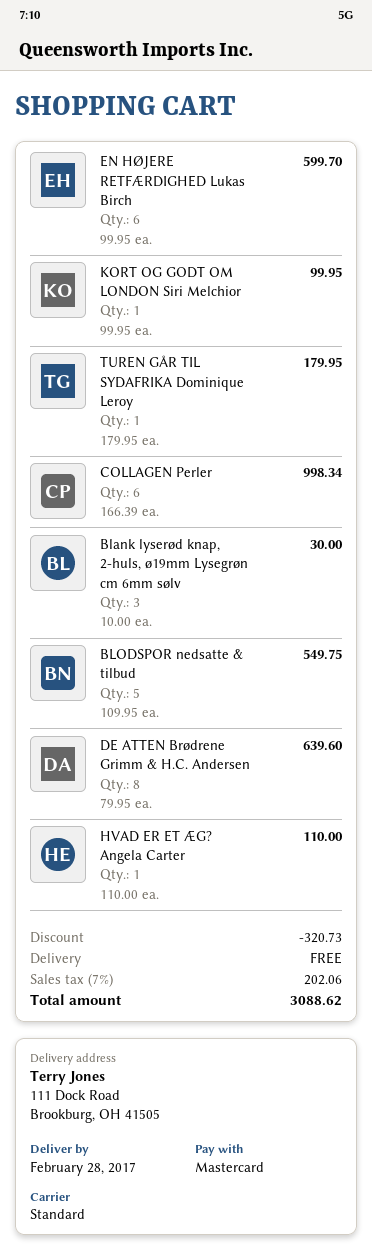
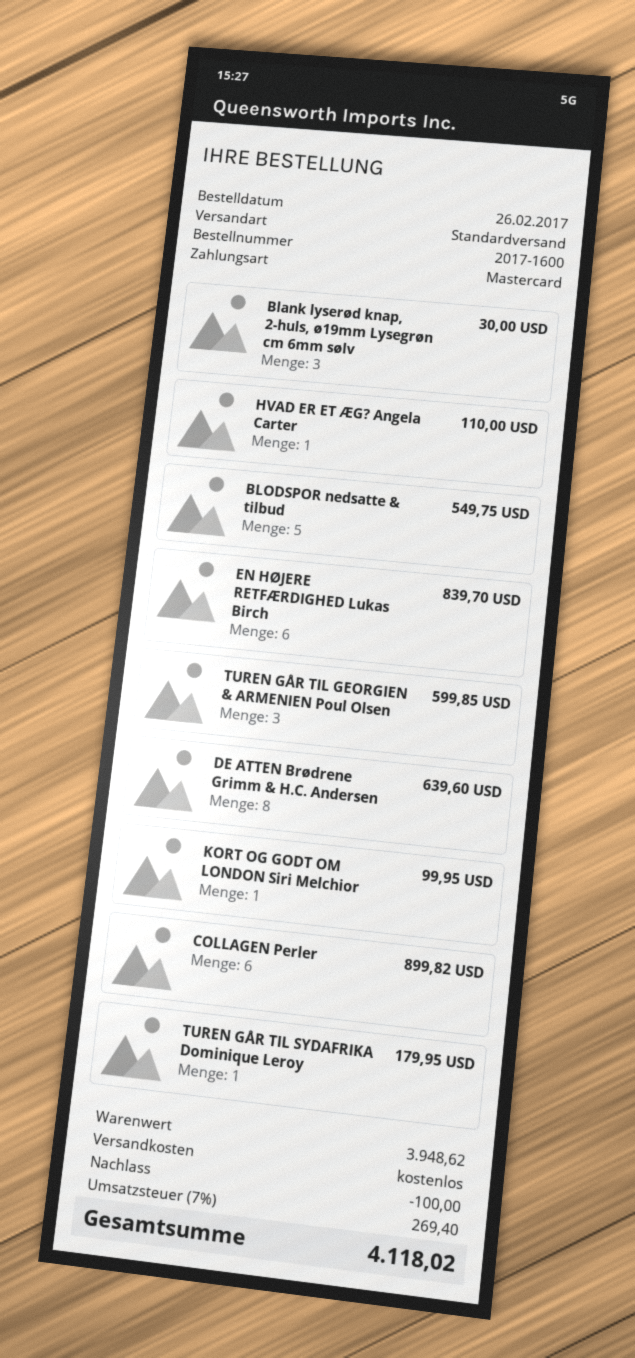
EN HØJERE RETFÆRDIGHED Lukas Birch: 6 for 599.70 -> 6 for 839.70
COLLAGEN Perler: 6 for 998.34 -> 6 for 899.82
TUREN GÅR TIL GEORGIEN & ARMENIEN Poul Olsen: none -> 3 for 599.85
discount: 320.73 -> 100.00
tax: 7% = 202.06 -> 7% = 269.40
total: 3088.62 -> 4118.02

